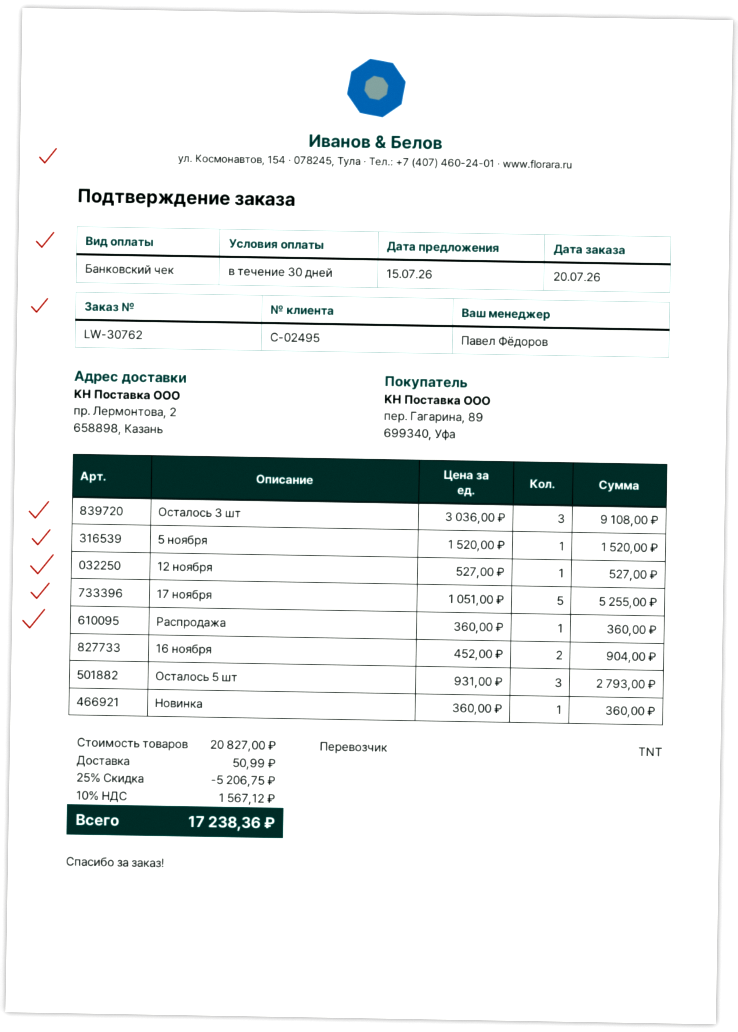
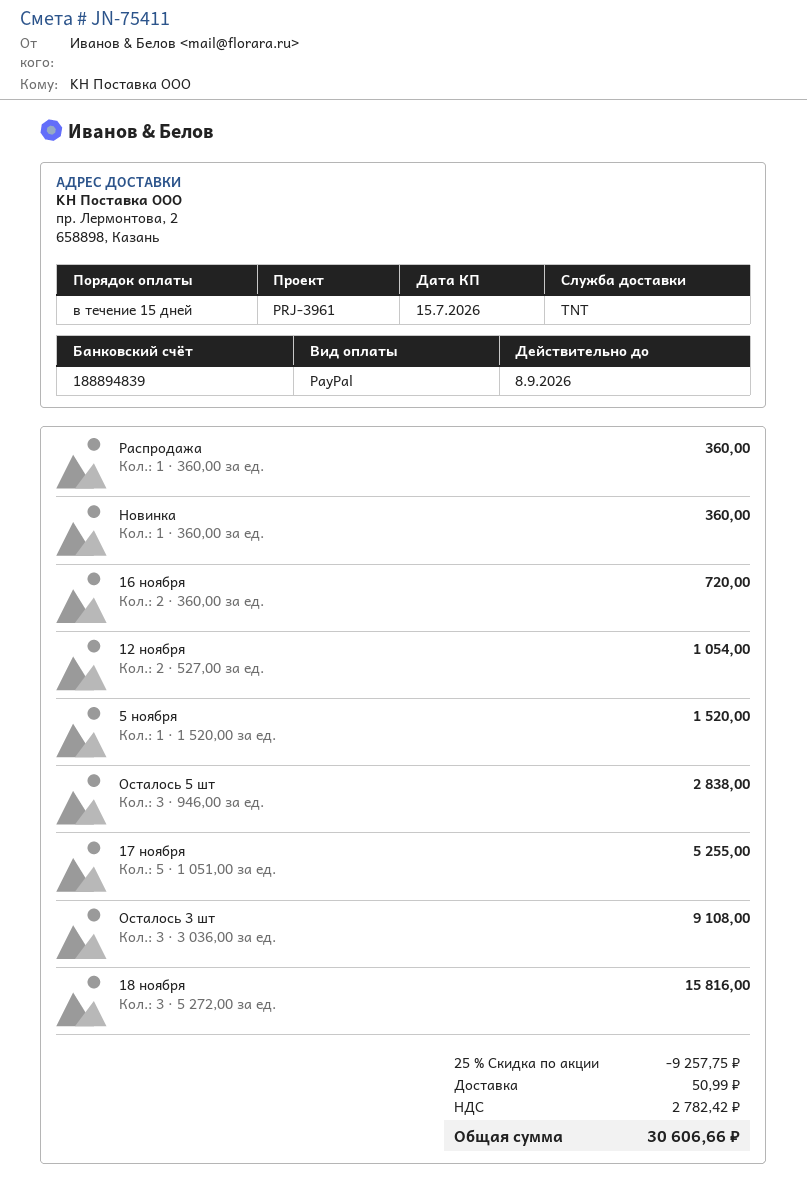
payment terms: 30 days -> 15 days
payment method: cheque -> PayPal
12 ноября: 1 x 527.00 = 527.00 -> 2 x 527.00 = 1054.00
16 ноября: 2 x 452.00 = 904.00 -> 2 x 360.00 = 720.00
Осталось 5 шт: 3 x 931.00 = 2793.00 -> 3 x 946.00 = 2838.00
18 ноября: none -> 3 x 5272.00 = 15816.00
discount: 25% = 5206.75 -> 25% = 9257.75
tax: 1567.12 -> 2782.42
total: 17238.36 -> 30606.66

